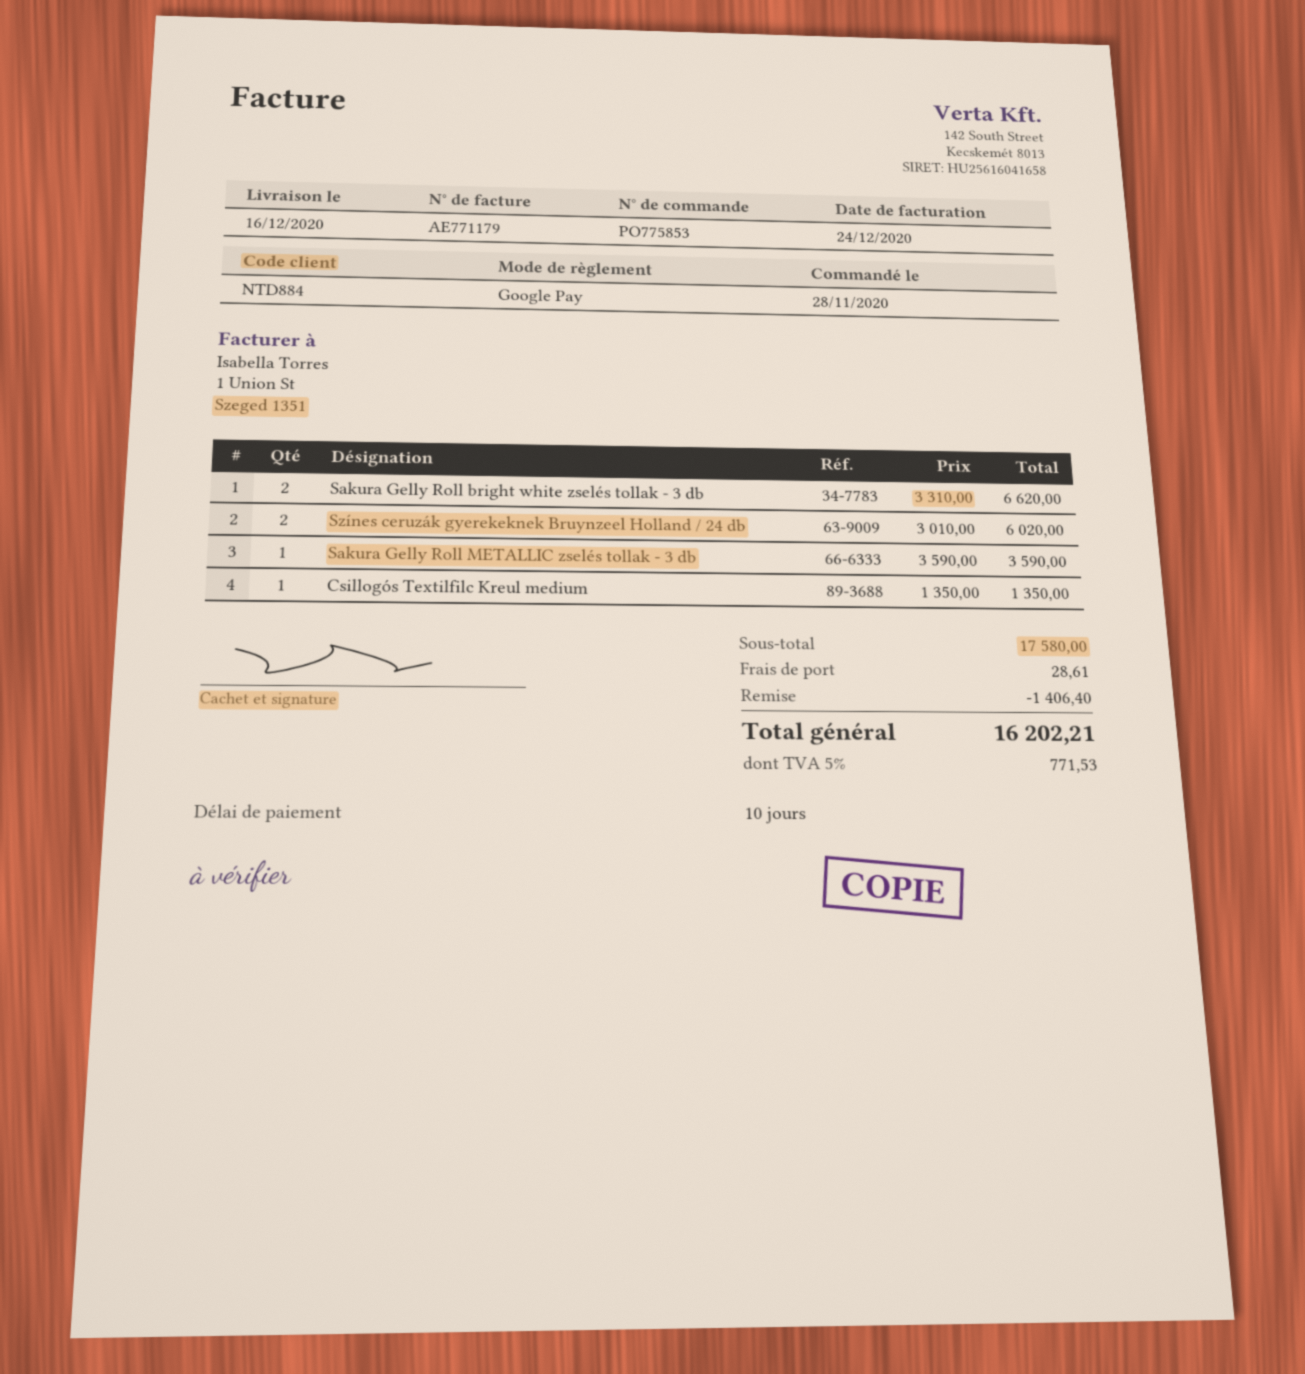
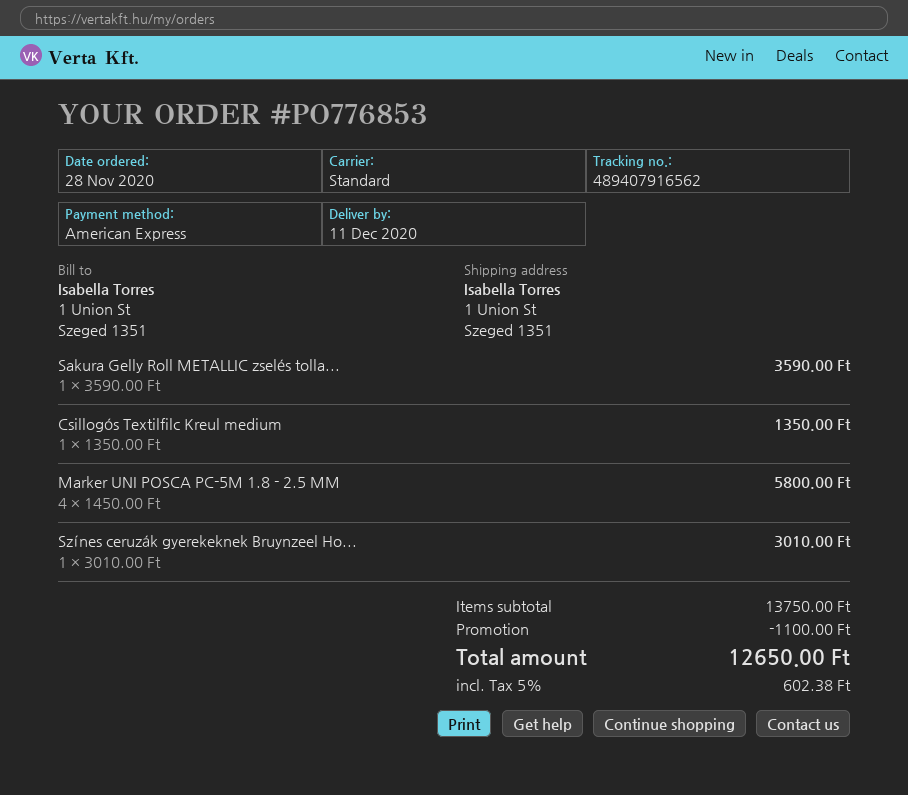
order number: PO775853 -> PO776853
delivery date: 2020-12-16 -> 2020-12-11
payment method: Google Pay -> American Express
Sakura Gelly Roll bright white zselés tollak - 3 db: 2 x 3310.00 = 6620.00 -> none
Színes ceruzák gyerekeknek Bruynzeel Holland / 24 db: 2 x 3010.00 = 6020.00 -> 1 x 3010.00 = 3010.00
Marker UNI POSCA PC-5M 1.8 - 2.5 MM: none -> 4 x 1450.00 = 5800.00
subtotal: 17580.00 -> 13750.00
discount: 1406.40 -> 1100.00
shipping: 28.61 -> none
tax: 5% = 771.53 -> 5% = 602.38
total: 16202.21 -> 12650.00

